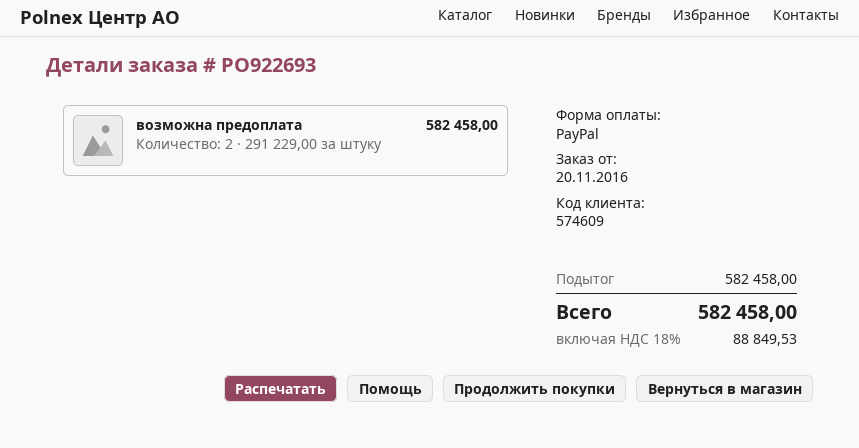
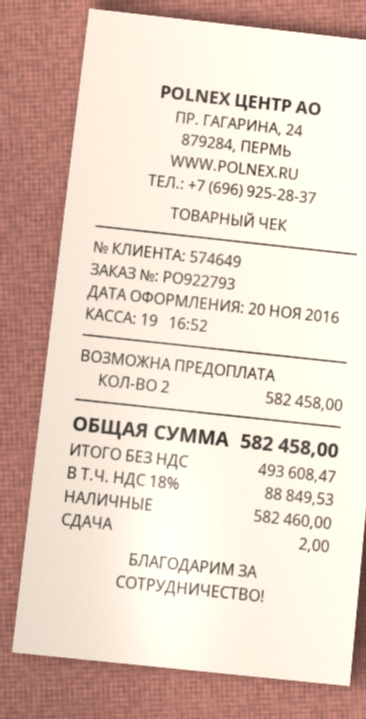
order number: PO922693 -> PO922793
customer number: 574609 -> 574649
payment method: PayPal -> cash

